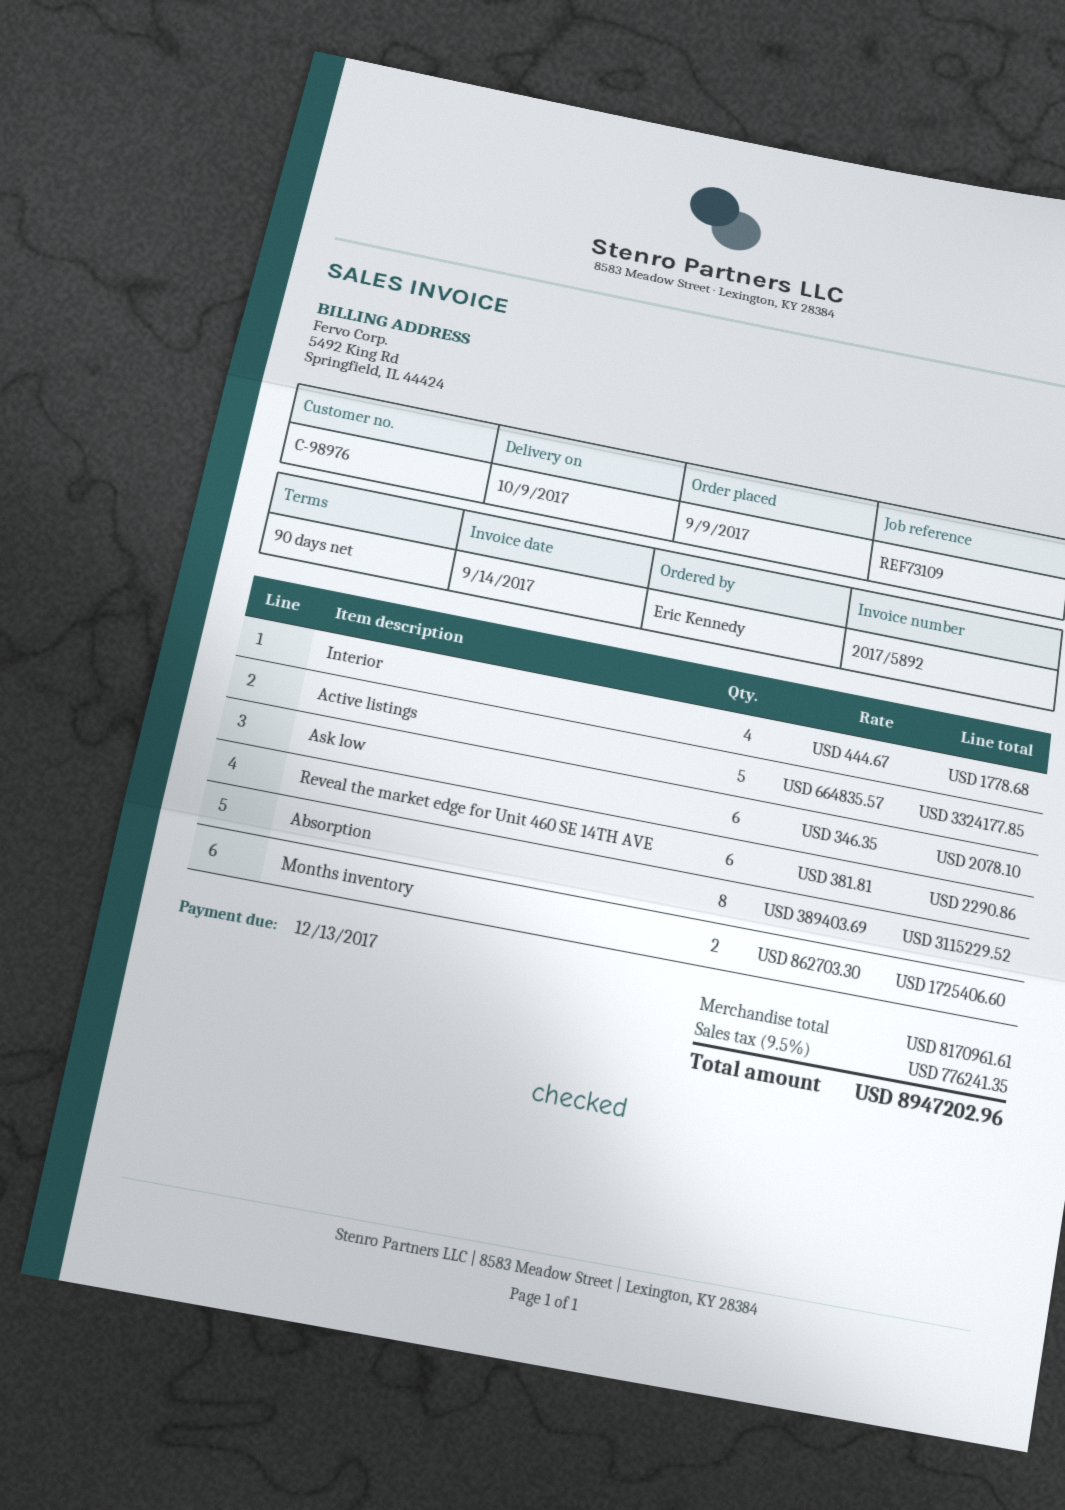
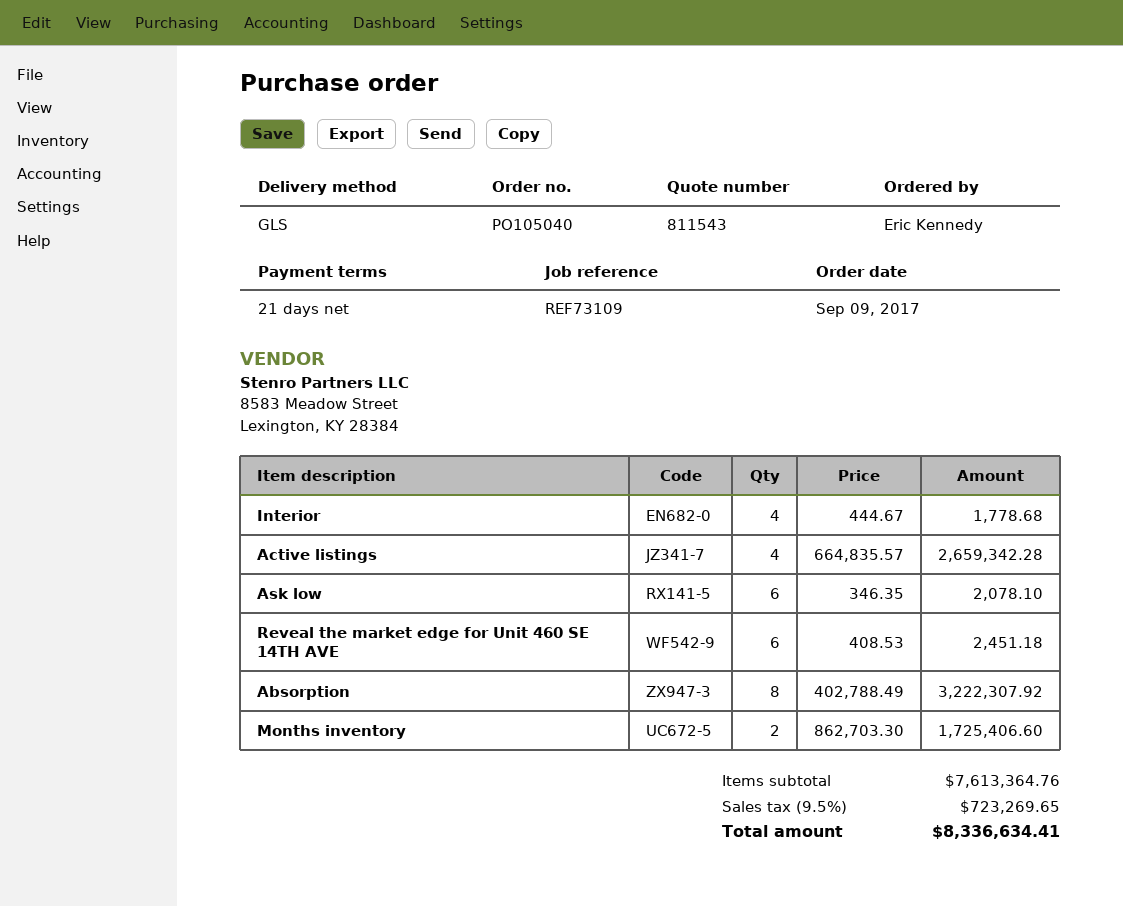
payment terms: 90 days -> 21 days
Active listings: 5 x 664835.57 = 3324177.85 -> 4 x 664835.57 = 2659342.28
Reveal the market edge for Unit 460 SE 14TH AVE: 6 x 381.81 = 2290.86 -> 6 x 408.53 = 2451.18
Absorption: 8 x 389403.69 = 3115229.52 -> 8 x 402788.49 = 3222307.92
subtotal: 8170961.61 -> 7613364.76
tax: 9.5% = 776241.35 -> 9.5% = 723269.65
total: 8947202.96 -> 8336634.41

